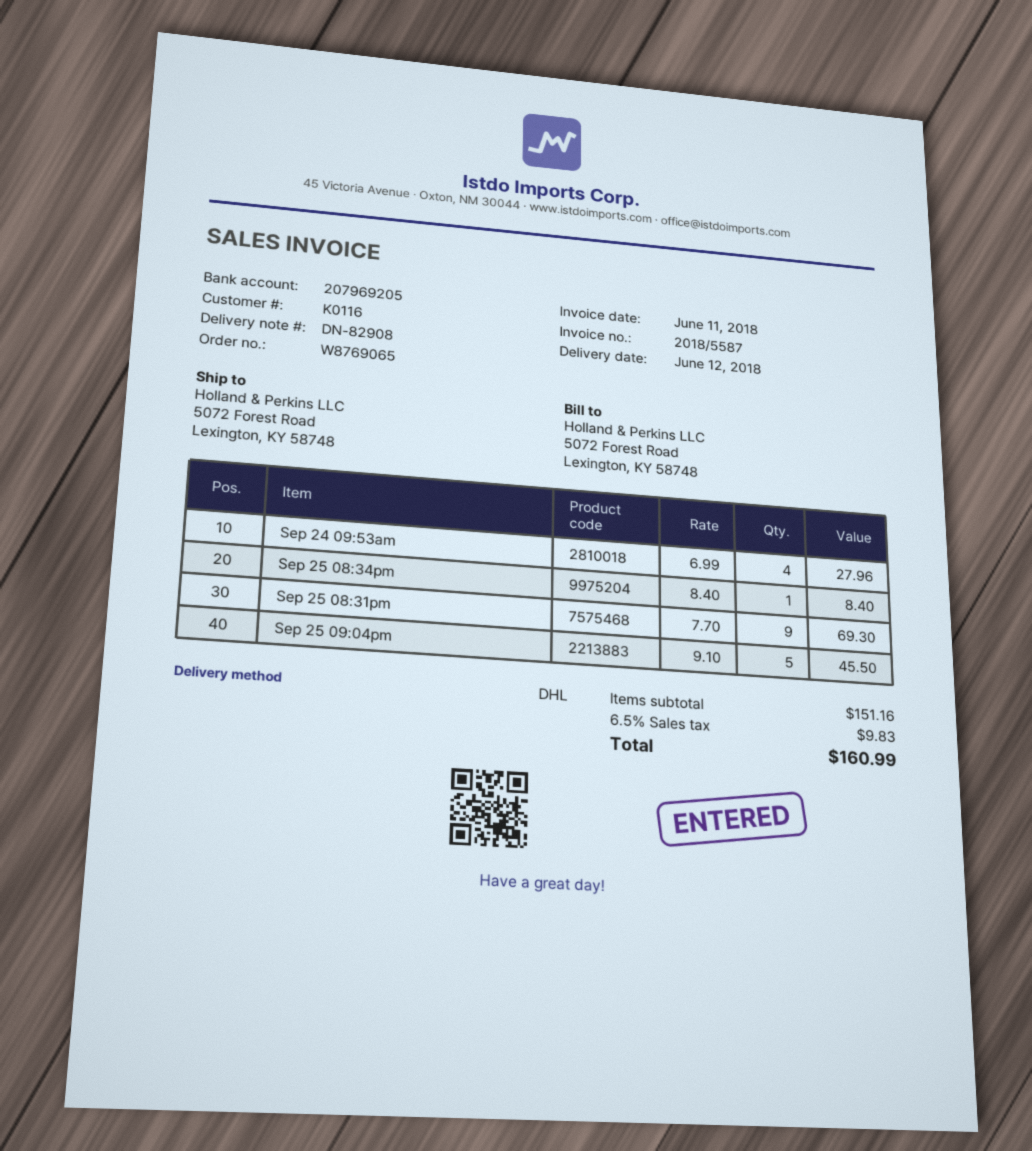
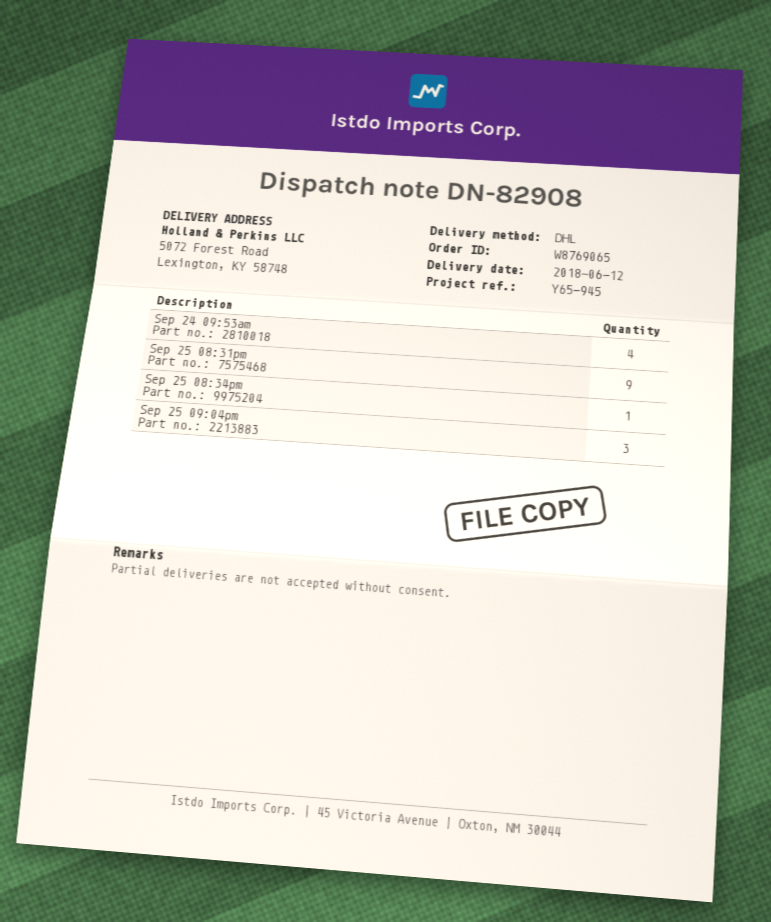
Sep 25 09:04pm: 5 -> 3

